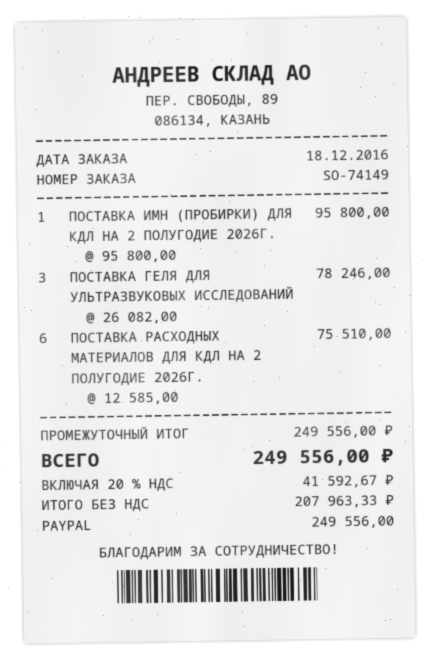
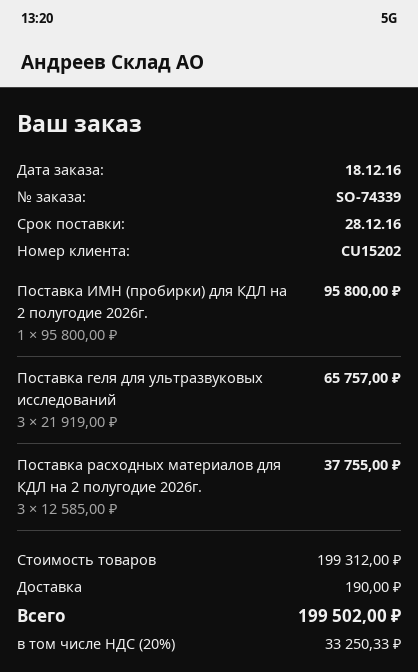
order number: SO-74149 -> SO-74339
ПОСТАВКА ГЕЛЯ ДЛЯ УЛЬТРАЗВУКОВЫХ ИССЛЕДОВАНИЙ: 3 x 26082.00 = 78246.00 -> 3 x 21919.00 = 65757.00
ПОСТАВКА РАСХОДНЫХ МАТЕРИАЛОВ ДЛЯ КДЛ НА 2 ПОЛУГОДИЕ 2026Г.: 6 x 12585.00 = 75510.00 -> 3 x 12585.00 = 37755.00
subtotal: 249556.00 -> 199312.00
shipping: none -> 190.00
tax: 20% = 41592.67 -> 20% = 33250.33
total: 249556.00 -> 199502.00

